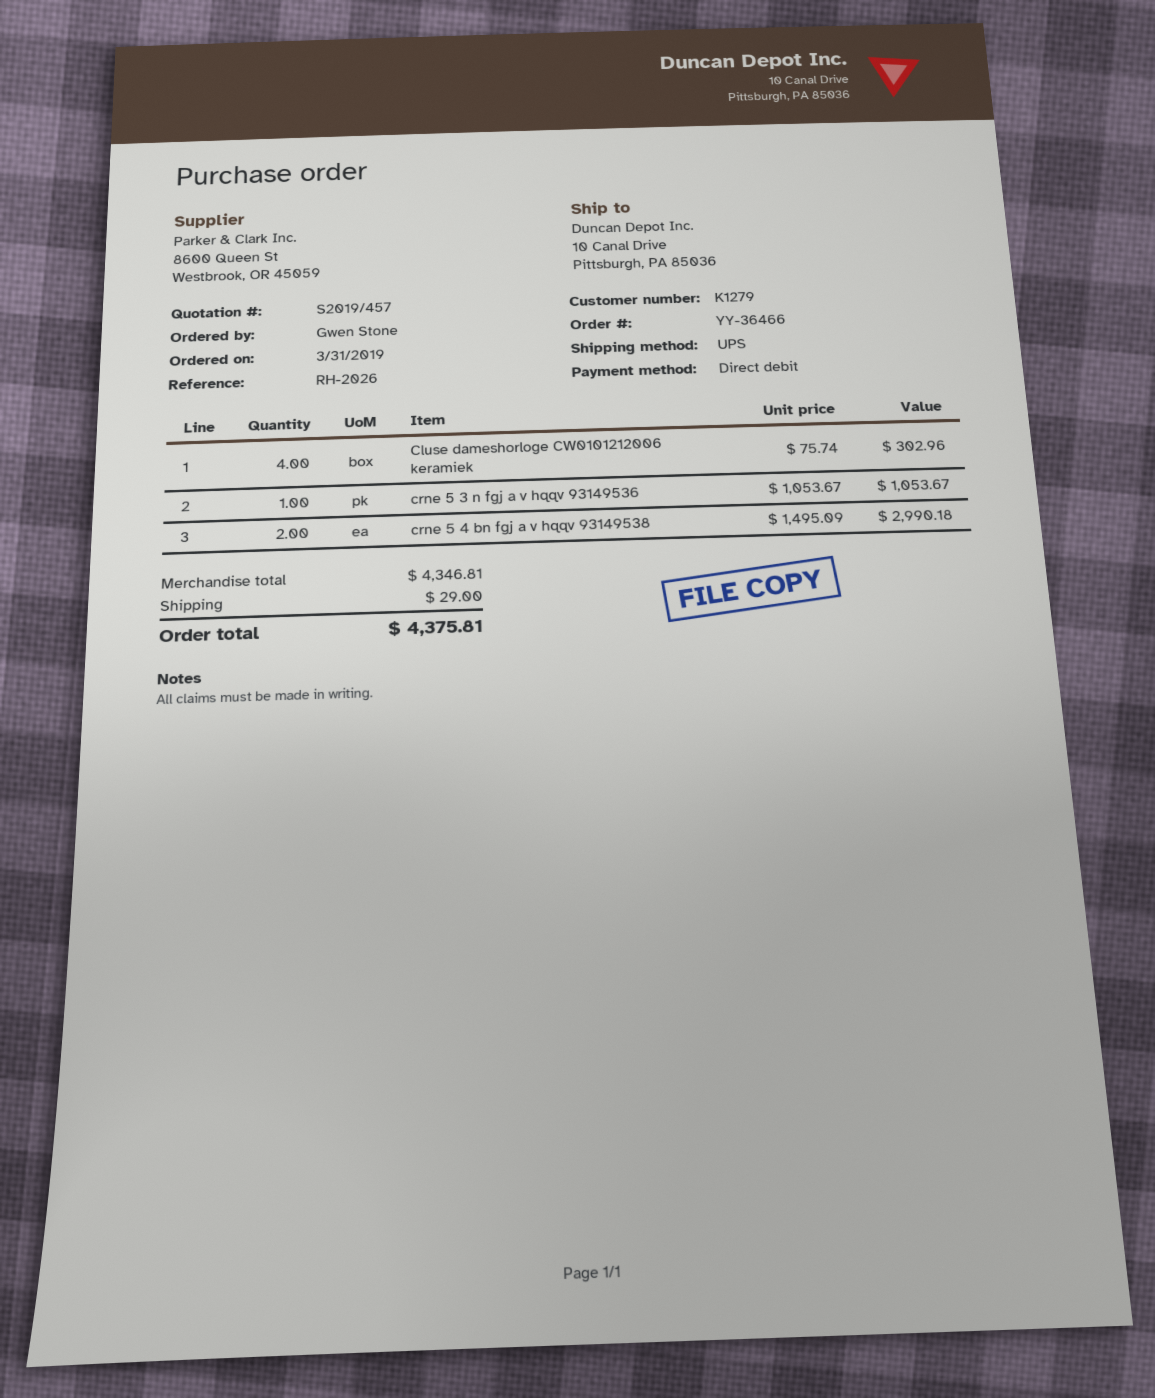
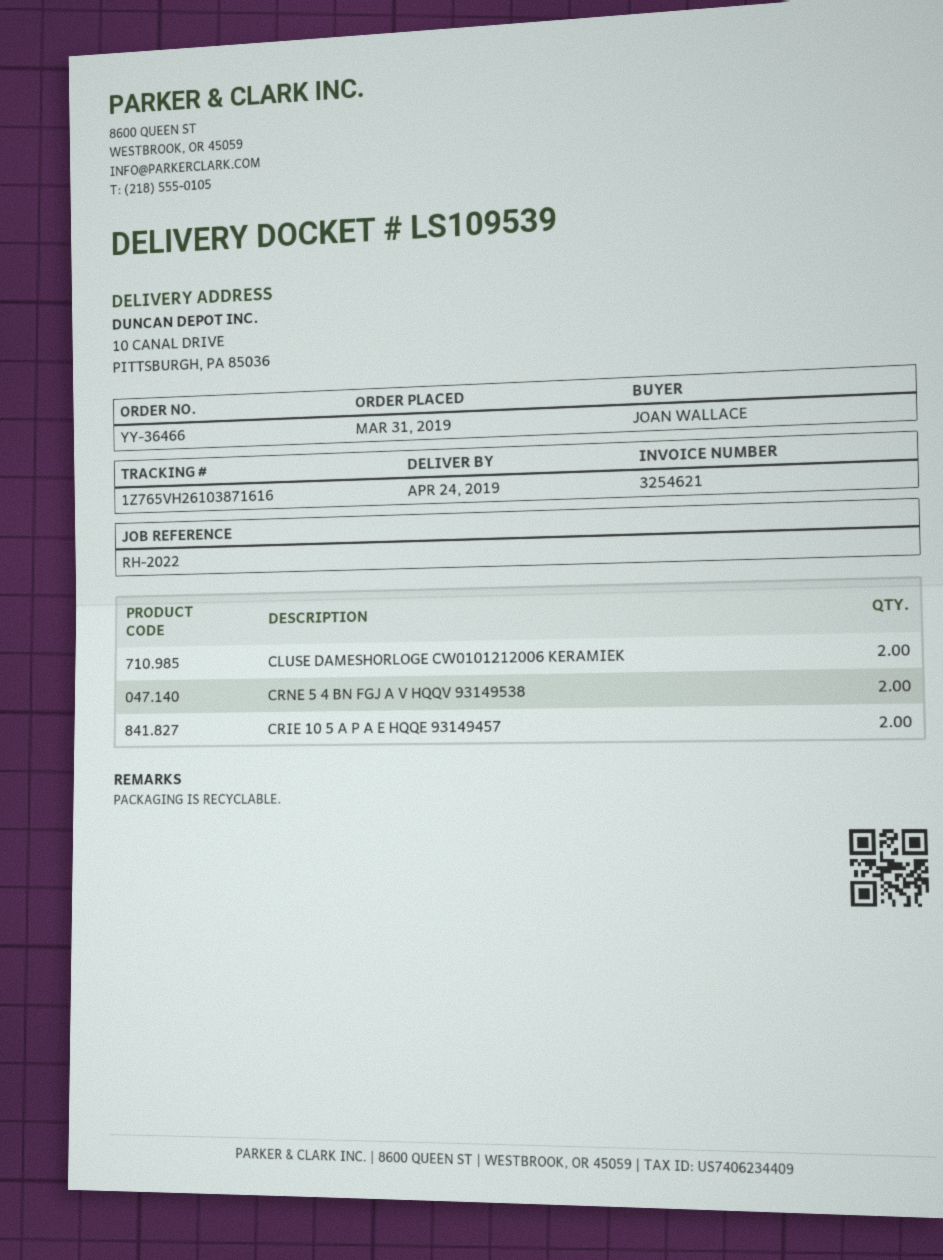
reference: RH-2026 -> RH-2022
ordered by: Gwen Stone -> JOAN WALLACE
Cluse dameshorloge CW0101212006 keramiek: 4 -> 2
crne 5 3 n fgj a v hqqv 93149536: 1 -> none
CRIE 10 5 A P A E HQQE 93149457: none -> 2

